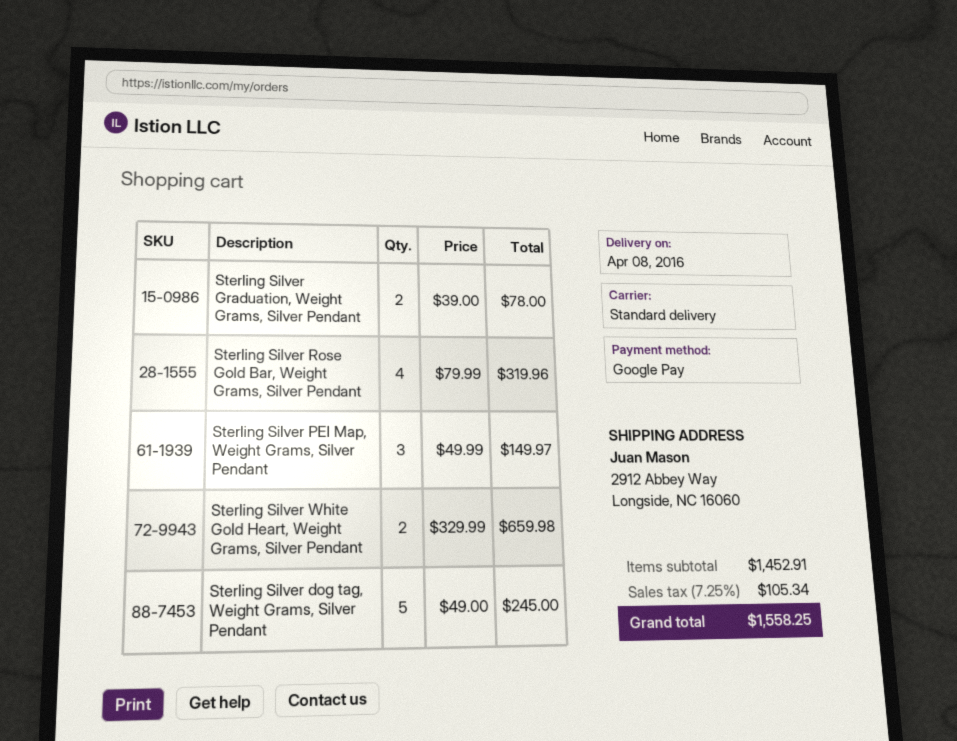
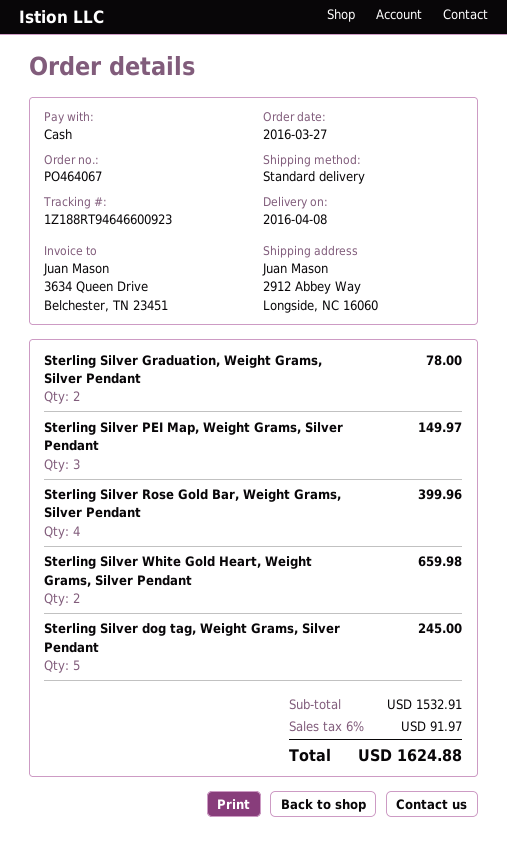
payment method: Google Pay -> cash
Sterling Silver Rose Gold Bar, Weight Grams, Silver Pendant: 4 for 319.96 -> 4 for 399.96
subtotal: 1452.91 -> 1532.91
tax: 7.25% = 105.34 -> 6% = 91.97
total: 1558.25 -> 1624.88

